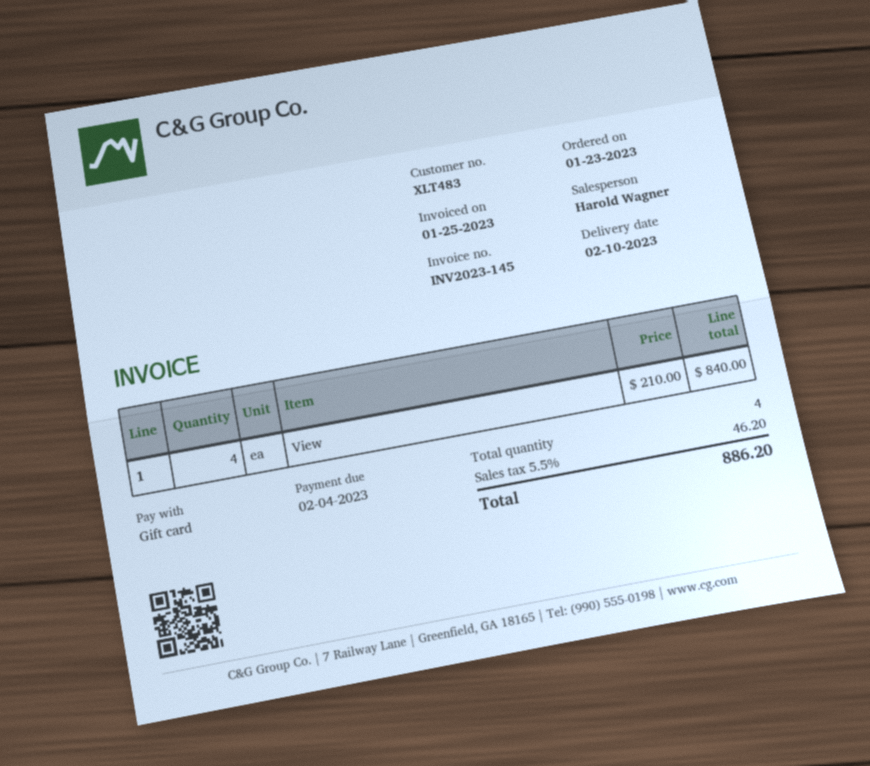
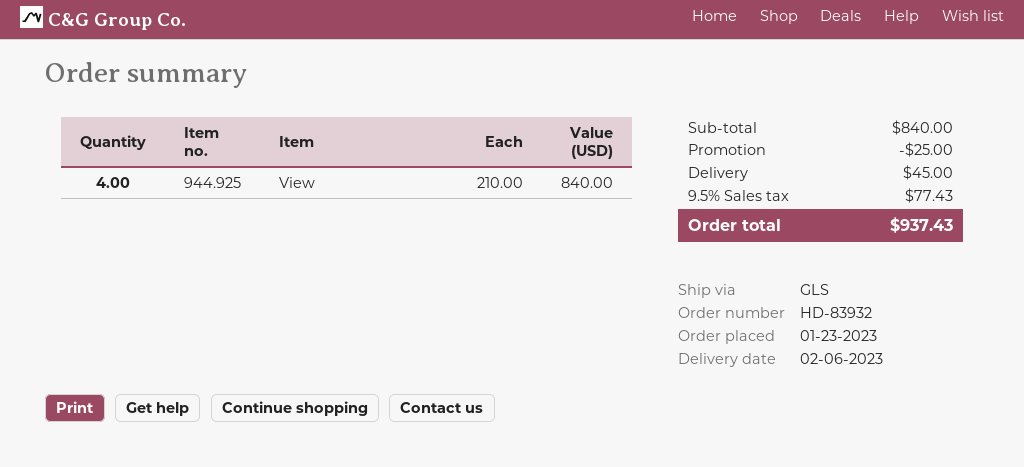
delivery date: 2023-02-10 -> 2023-02-06
discount: none -> 25.00
shipping: none -> 45.00
tax: 5.5% = 46.20 -> 9.5% = 77.43
total: 886.20 -> 937.43

